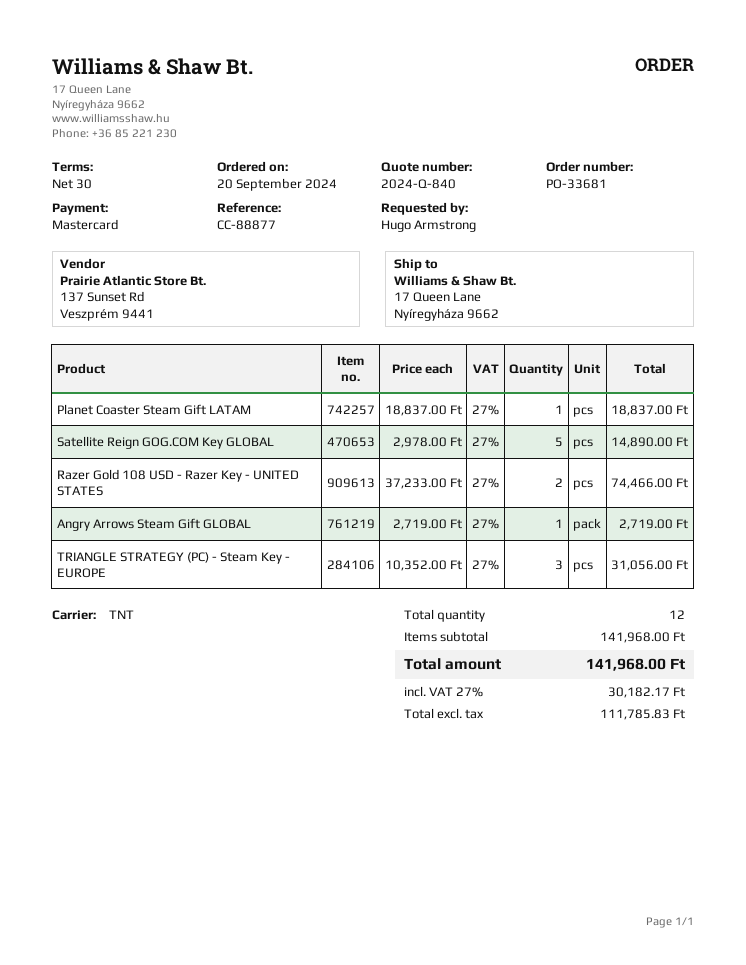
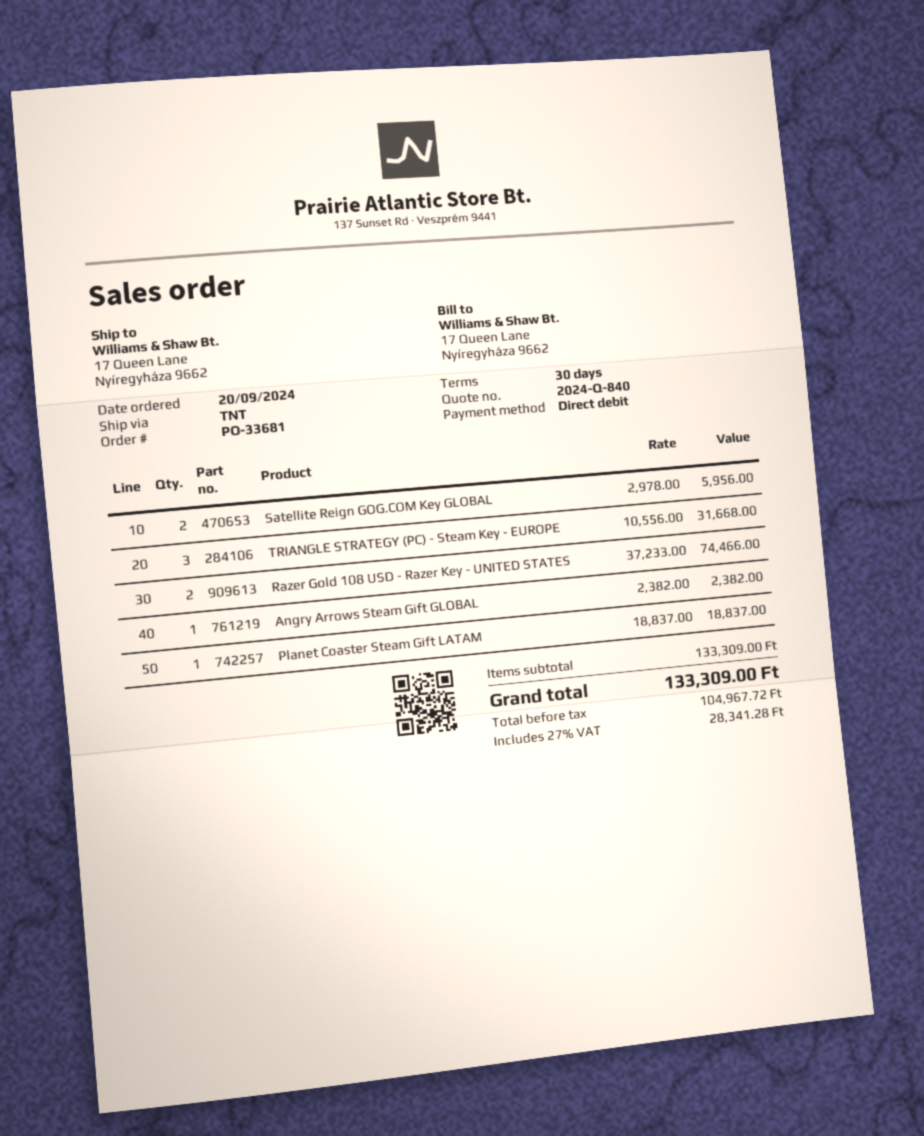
payment method: Mastercard -> direct debit
Satellite Reign GOG.COM Key GLOBAL: 5 x 2978.00 = 14890.00 -> 2 x 2978.00 = 5956.00
Angry Arrows Steam Gift GLOBAL: 1 x 2719.00 = 2719.00 -> 1 x 2382.00 = 2382.00
TRIANGLE STRATEGY (PC) - Steam Key - EUROPE: 3 x 10352.00 = 31056.00 -> 3 x 10556.00 = 31668.00
subtotal: 141968.00 -> 133309.00
net: 111785.83 -> 104967.72
tax: 27% = 30182.17 -> 27% = 28341.28
total: 141968.00 -> 133309.00

